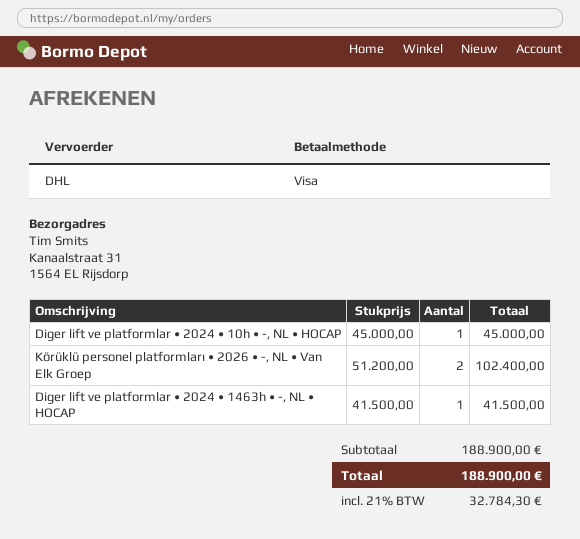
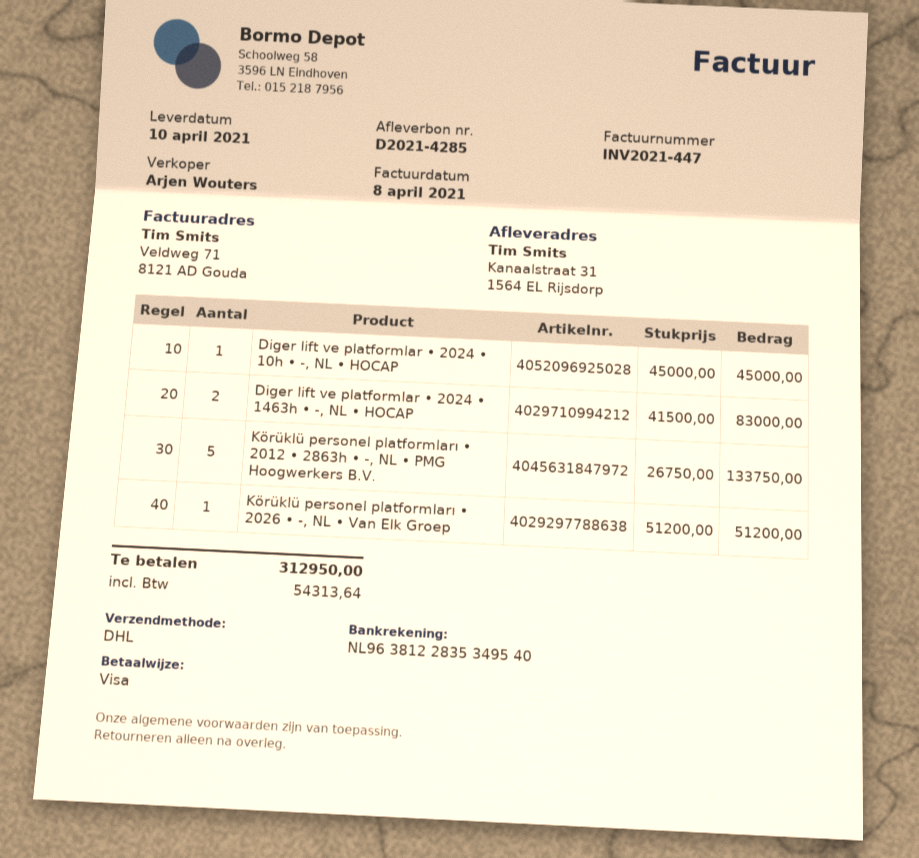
Körüklü personel platformları • 2026 • -, NL • Van Elk Groep: 2 x 51200.00 = 102400.00 -> 1 x 51200.00 = 51200.00
Diger lift ve platformlar • 2024 • 1463h • -, NL • HOCAP: 1 x 41500.00 = 41500.00 -> 2 x 41500.00 = 83000.00
Körüklü personel platformları • 2012 • 2863h • -, NL • PMG Hoogwerkers B.V.: none -> 5 x 26750.00 = 133750.00
tax: 32784.30 -> 54313.64
total: 188900.00 -> 312950.00

